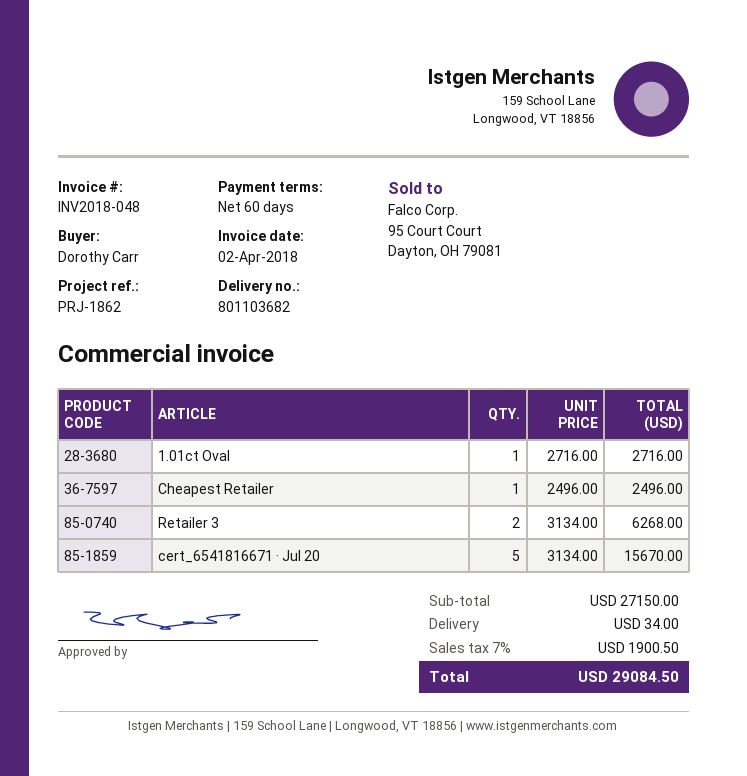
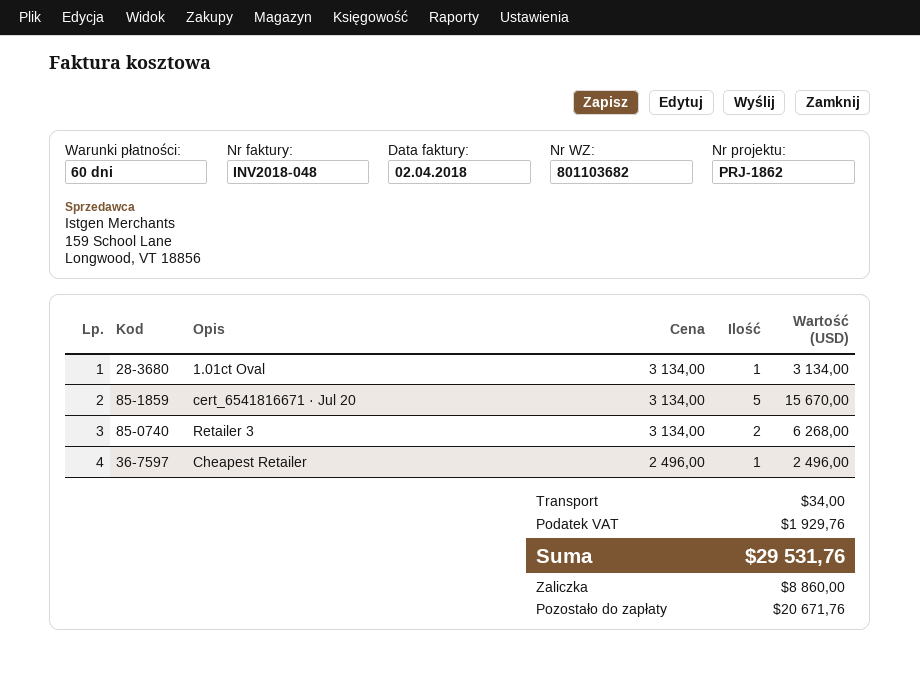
1.01ct Oval: 1 x 2716.00 = 2716.00 -> 1 x 3134.00 = 3134.00
tax: 1900.50 -> 1929.76
total: 29084.50 -> 29531.76

